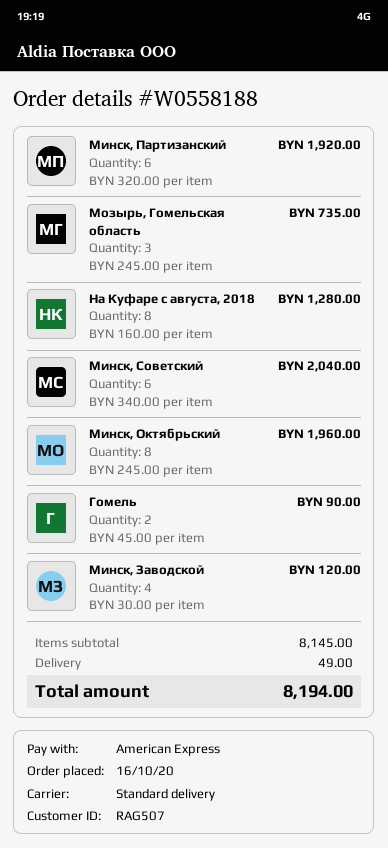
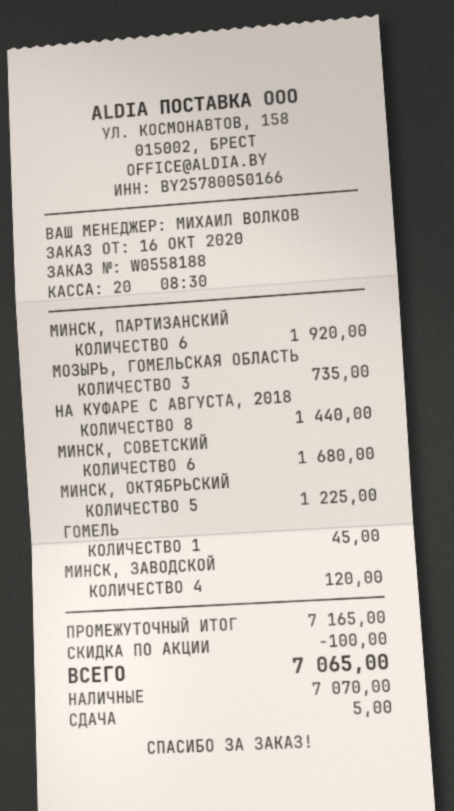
payment method: American Express -> cash
На Куфаре с августа, 2018: 8 for 1280.00 -> 8 for 1440.00
Минск, Советский: 6 for 2040.00 -> 6 for 1680.00
Минск, Октябрьский: 8 for 1960.00 -> 5 for 1225.00
Гомель: 2 for 90.00 -> 1 for 45.00
subtotal: 8145.00 -> 7165.00
discount: none -> 100.00
shipping: 49.00 -> none
total: 8194.00 -> 7065.00

